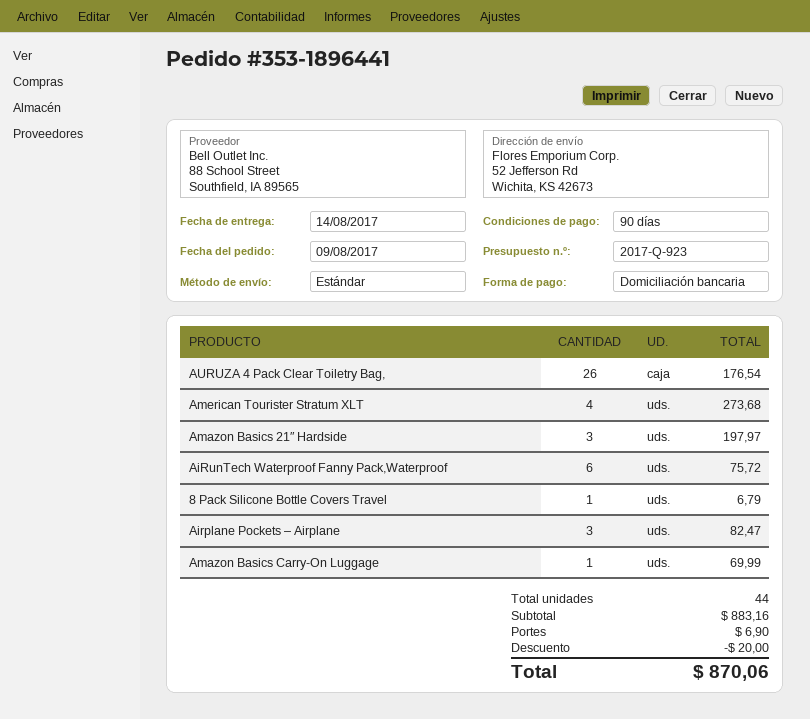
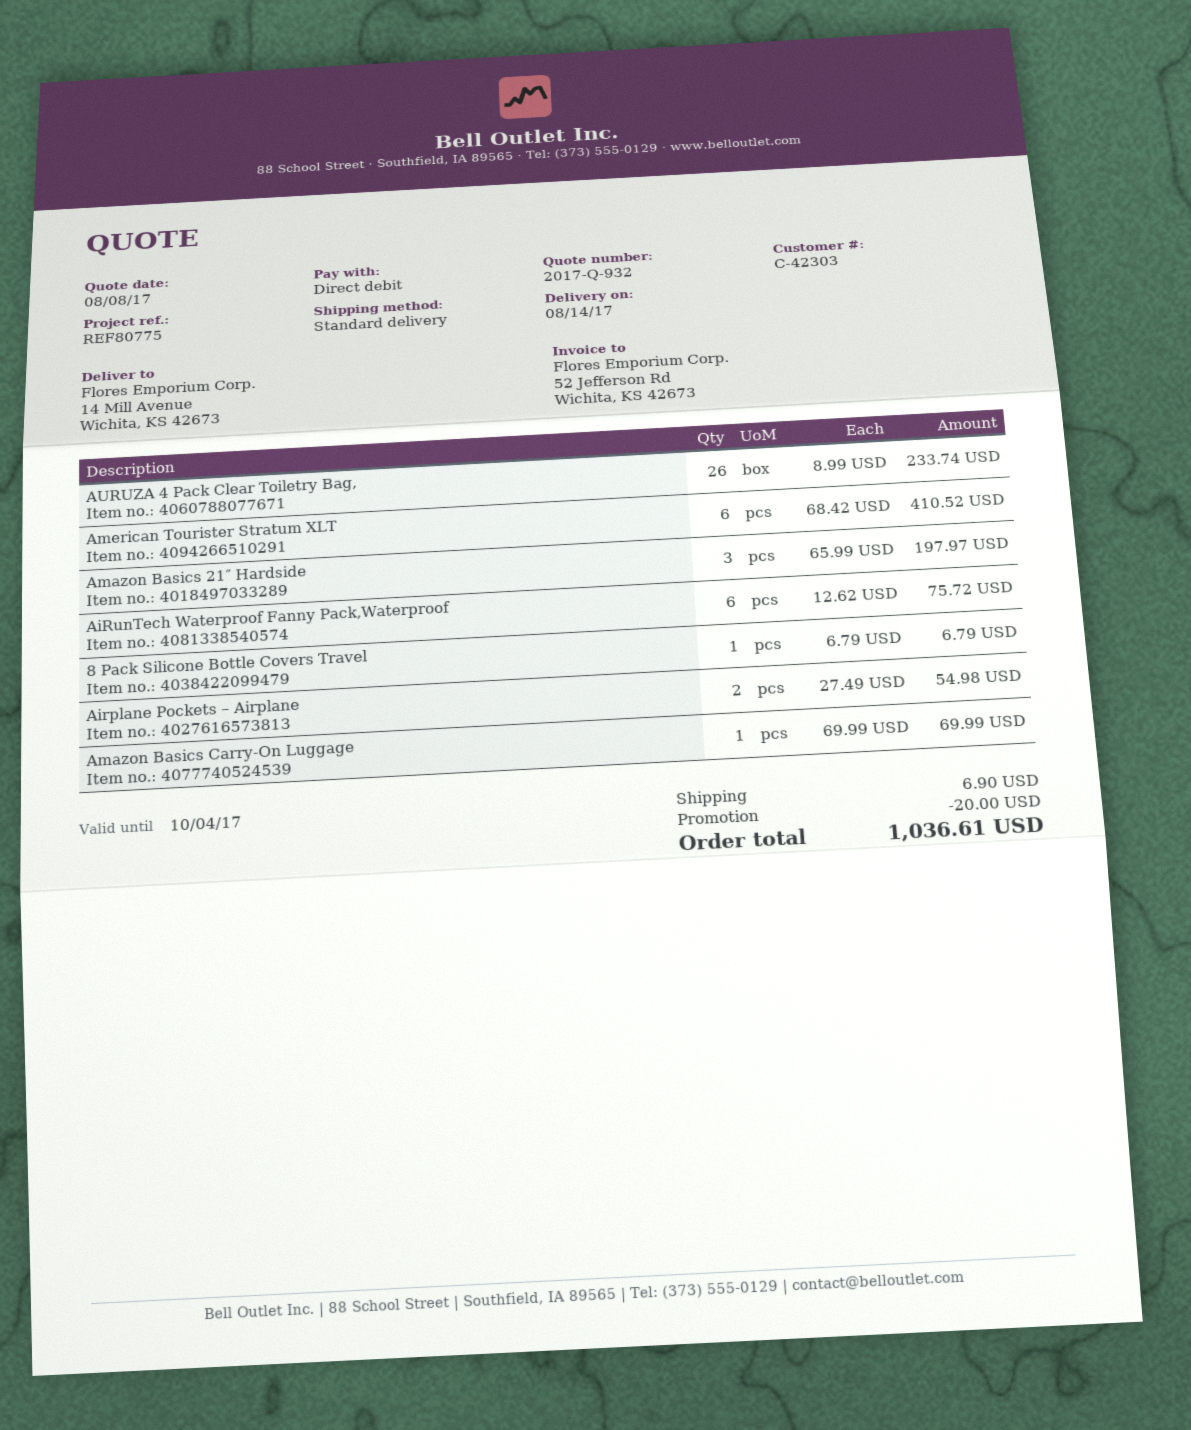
quote number: 2017-Q-923 -> 2017-Q-932
ship to: 52 Jefferson Rd, Wichita, KS 42673 -> 14 Mill Avenue, Wichita, KS 42673
AURUZA 4 Pack Clear Toiletry Bag,: 26 for 176.54 -> 26 for 233.74
American Tourister Stratum XLT: 4 for 273.68 -> 6 for 410.52
Airplane Pockets – Airplane: 3 for 82.47 -> 2 for 54.98
total: 870.06 -> 1036.61

